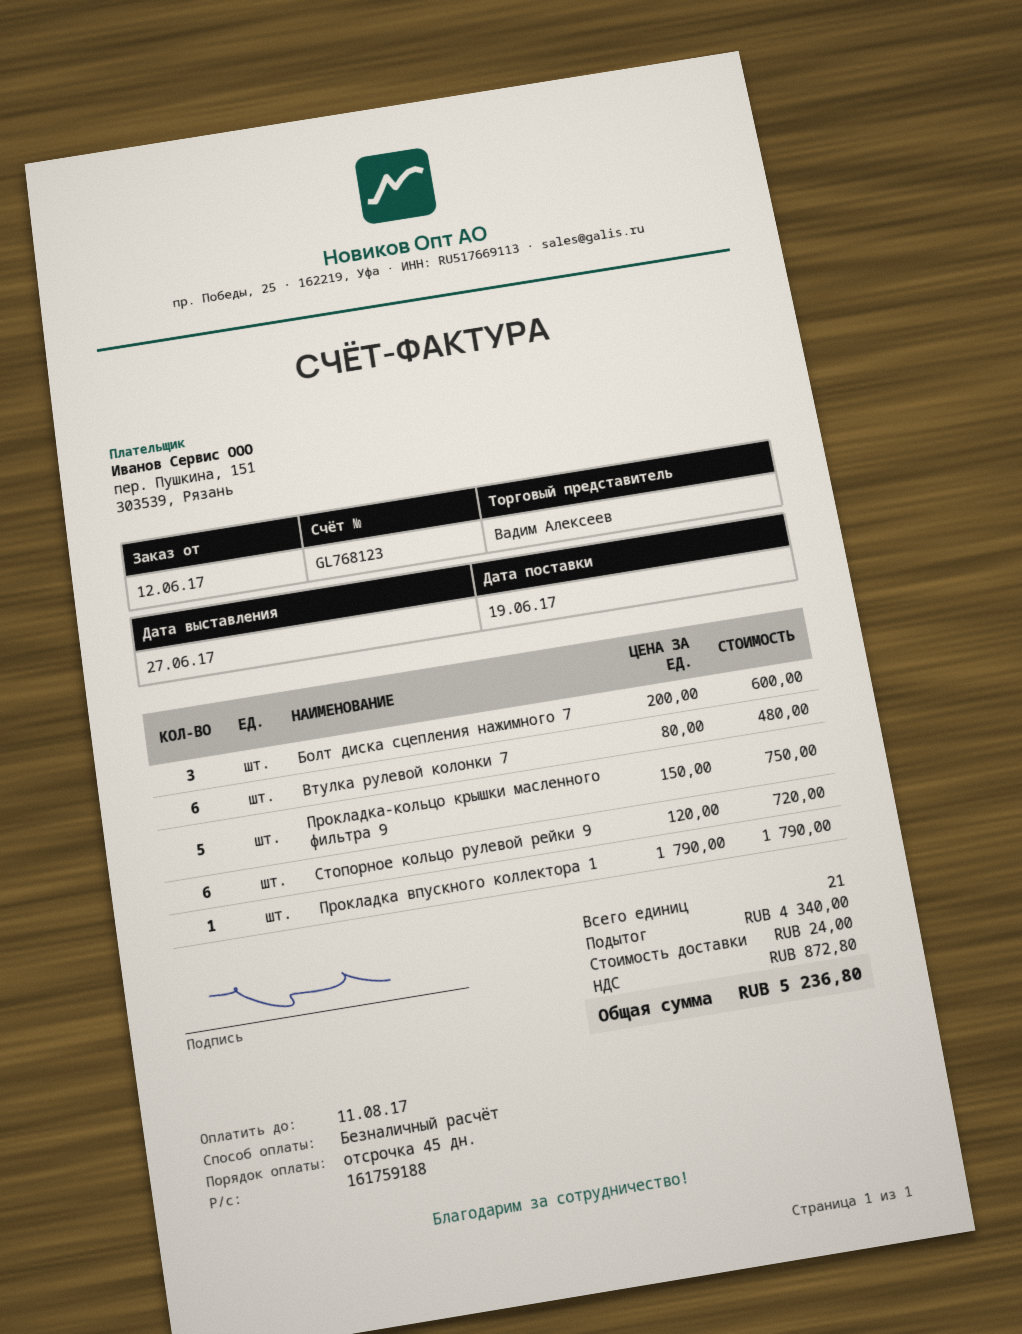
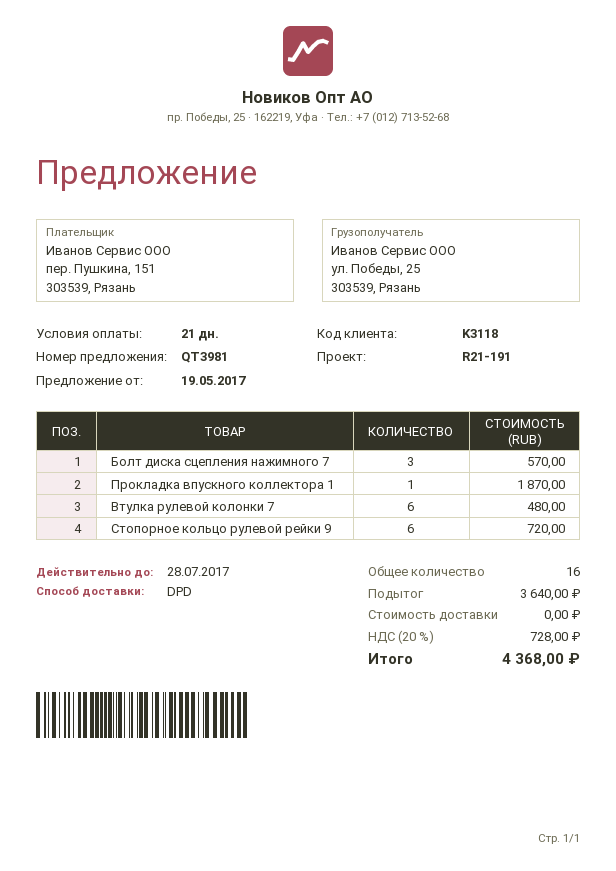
payment terms: 45 days -> 21 days
Болт диска сцепления нажимного 7: 3 for 600.00 -> 3 for 570.00
Прокладка-кольцо крышки масленного фильтра 9: 5 for 750.00 -> none
Прокладка впускного коллектора 1: 1 for 1790.00 -> 1 for 1870.00
total quantity: 21 -> 16
subtotal: 4340.00 -> 3640.00
shipping: 24.00 -> 0.00
tax: 872.80 -> 728.00
total: 5236.80 -> 4368.00

